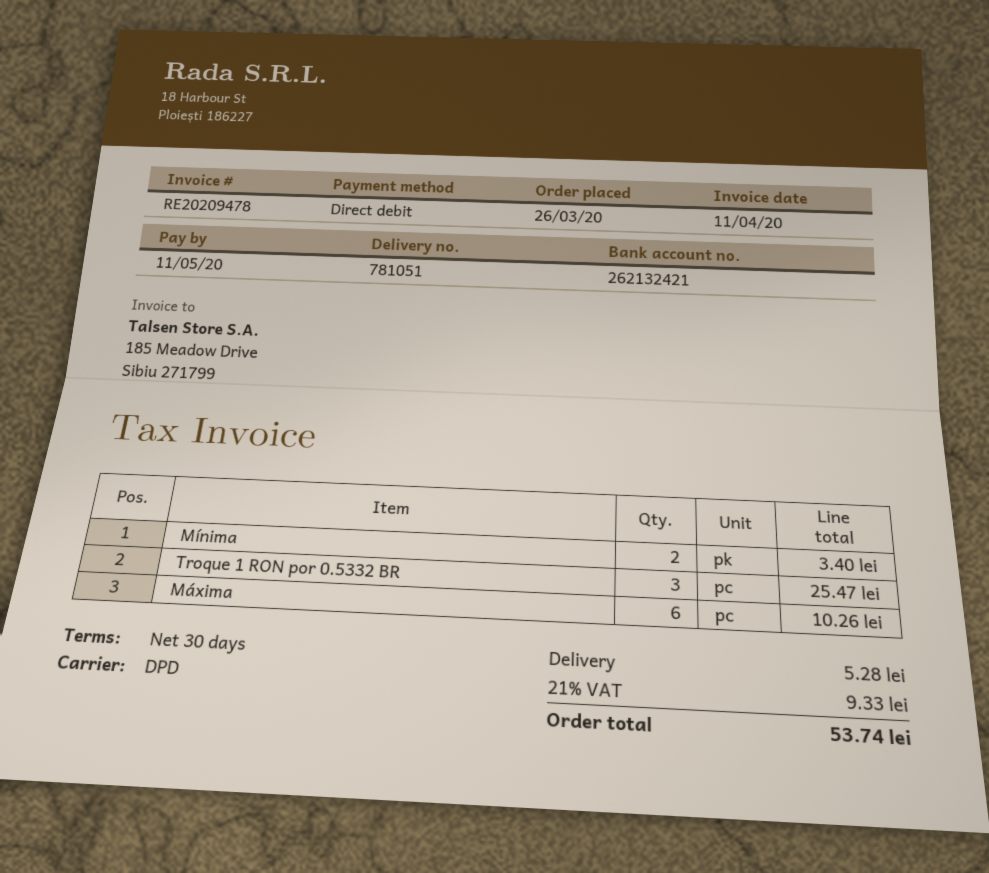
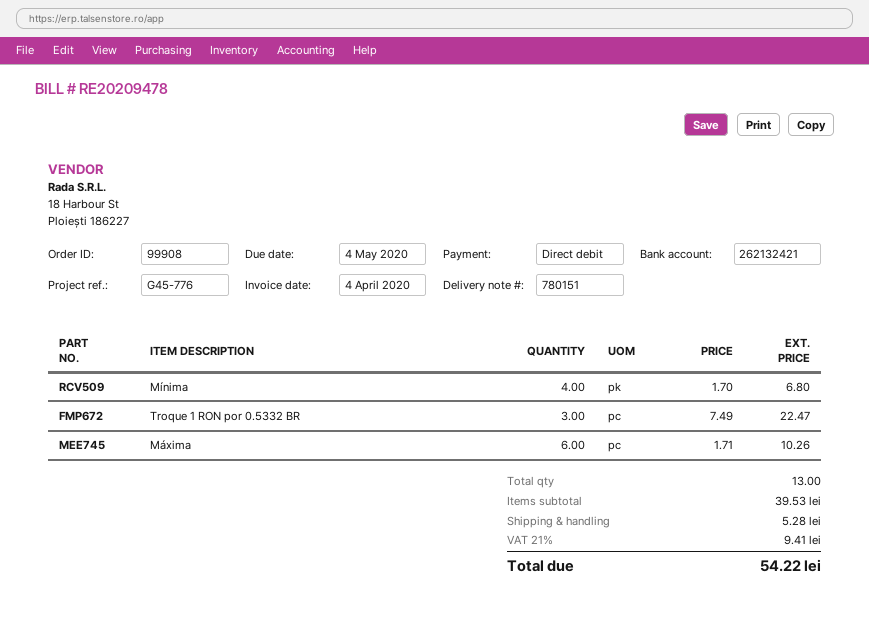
delivery note number: 781051 -> 780151
invoice date: 2020-04-11 -> 2020-04-04
due date: 2020-05-11 -> 2020-05-04
Mínima: 2 for 3.40 -> 4 for 6.80
Troque 1 RON por 0.5332 BR: 3 for 25.47 -> 3 for 22.47
tax: 21% = 9.33 -> 21% = 9.41
total: 53.74 -> 54.22

